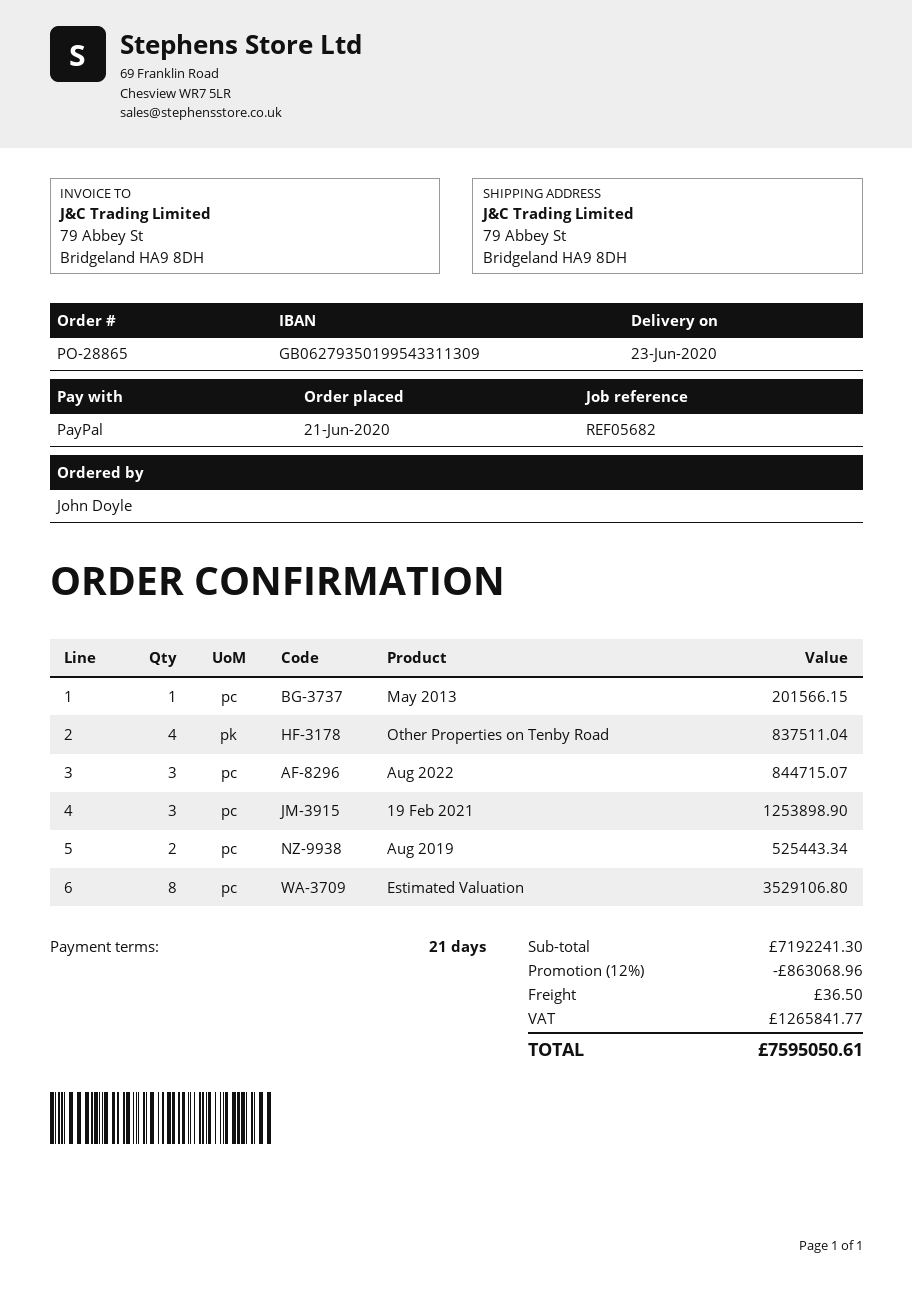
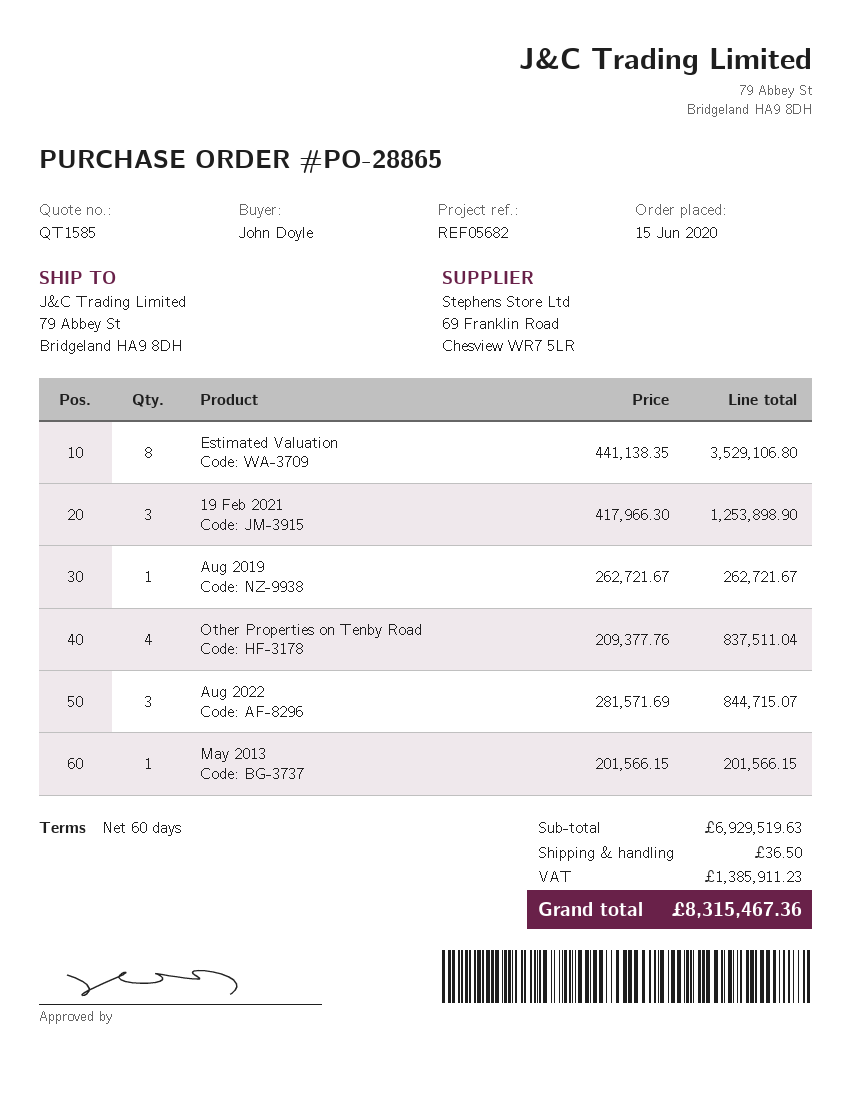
order date: 2020-06-21 -> 2020-06-15
payment terms: 21 days -> 60 days
Aug 2019: 2 for 525443.34 -> 1 for 262721.67
subtotal: 7192241.30 -> 6929519.63
discount: 12% = 863068.96 -> none
tax: 1265841.77 -> 1385911.23
total: 7595050.61 -> 8315467.36

